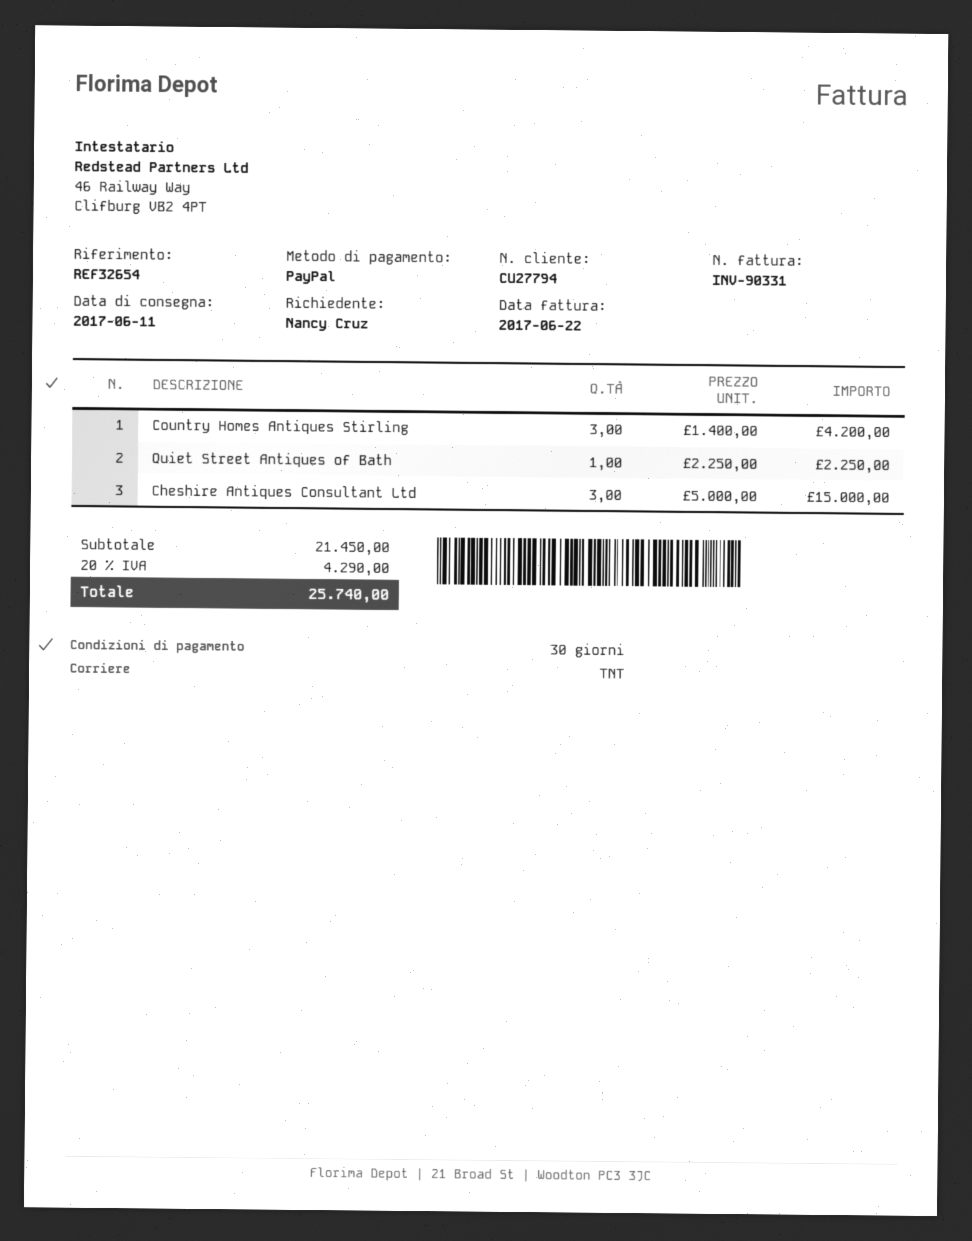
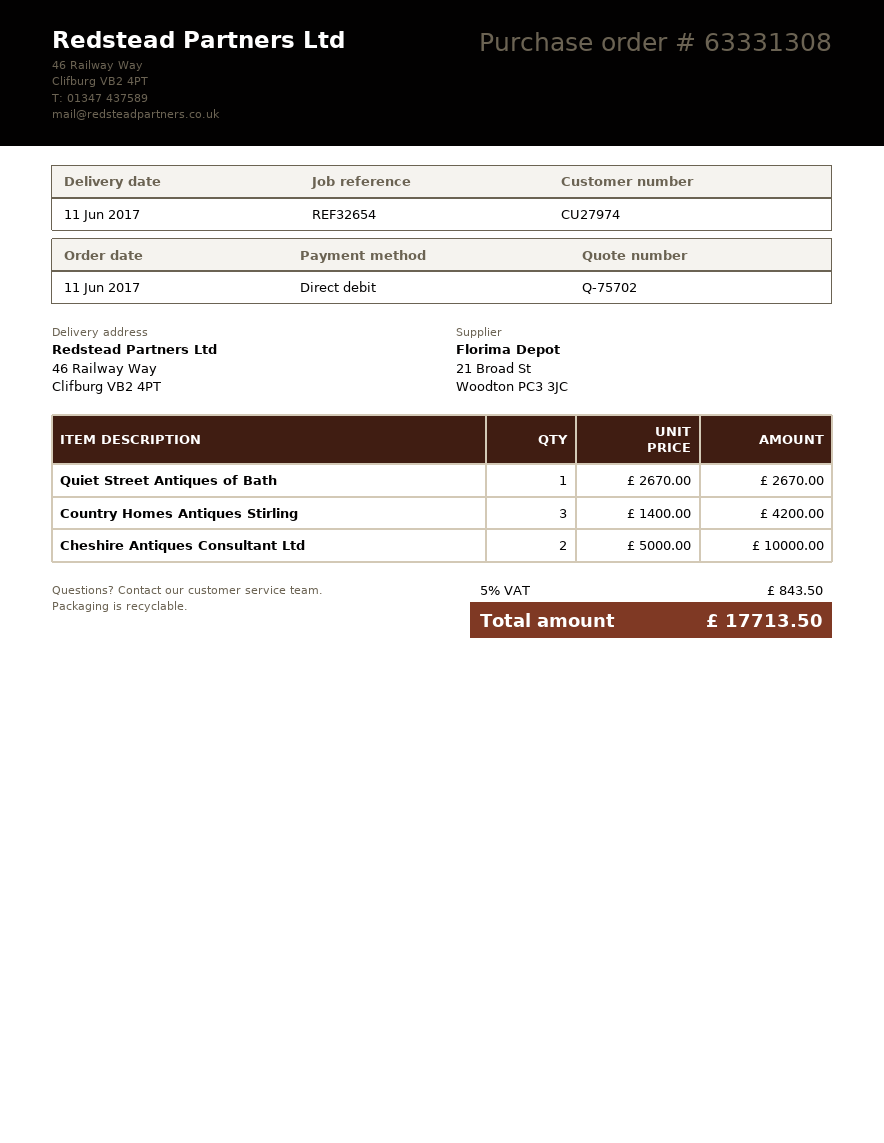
customer number: CU27794 -> CU27974
payment method: PayPal -> direct debit
Quiet Street Antiques of Bath: 1 x 2250.00 = 2250.00 -> 1 x 2670.00 = 2670.00
Cheshire Antiques Consultant Ltd: 3 x 5000.00 = 15000.00 -> 2 x 5000.00 = 10000.00
tax: 20% = 4290.00 -> 5% = 843.50
total: 25740.00 -> 17713.50

